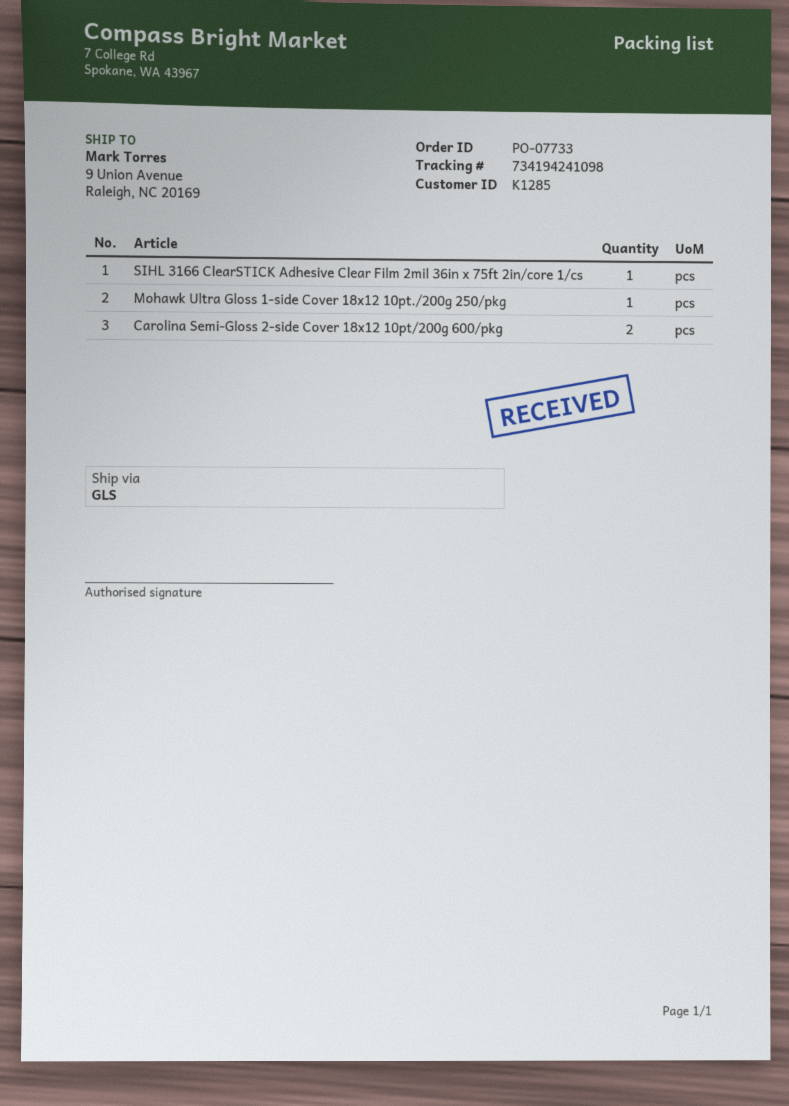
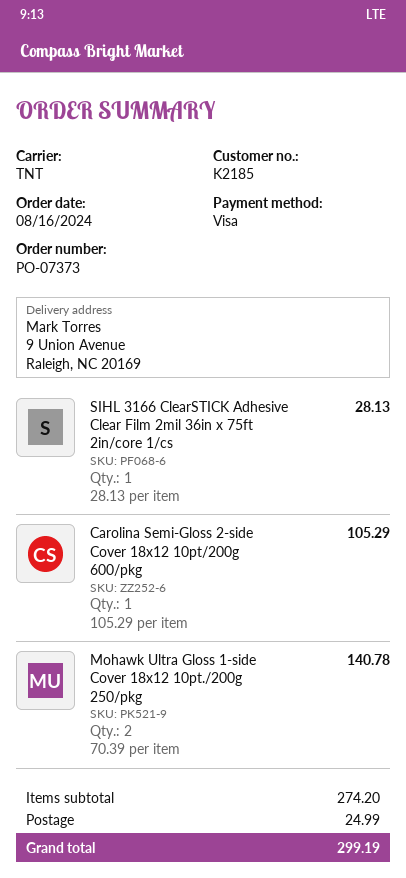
order number: PO-07733 -> PO-07373
customer number: K1285 -> K2185
shipping method: GLS -> TNT
Mohawk Ultra Gloss 1-side Cover 18x12 10pt./200g 250/pkg: 1 -> 2
Carolina Semi-Gloss 2-side Cover 18x12 10pt/200g 600/pkg: 2 -> 1

